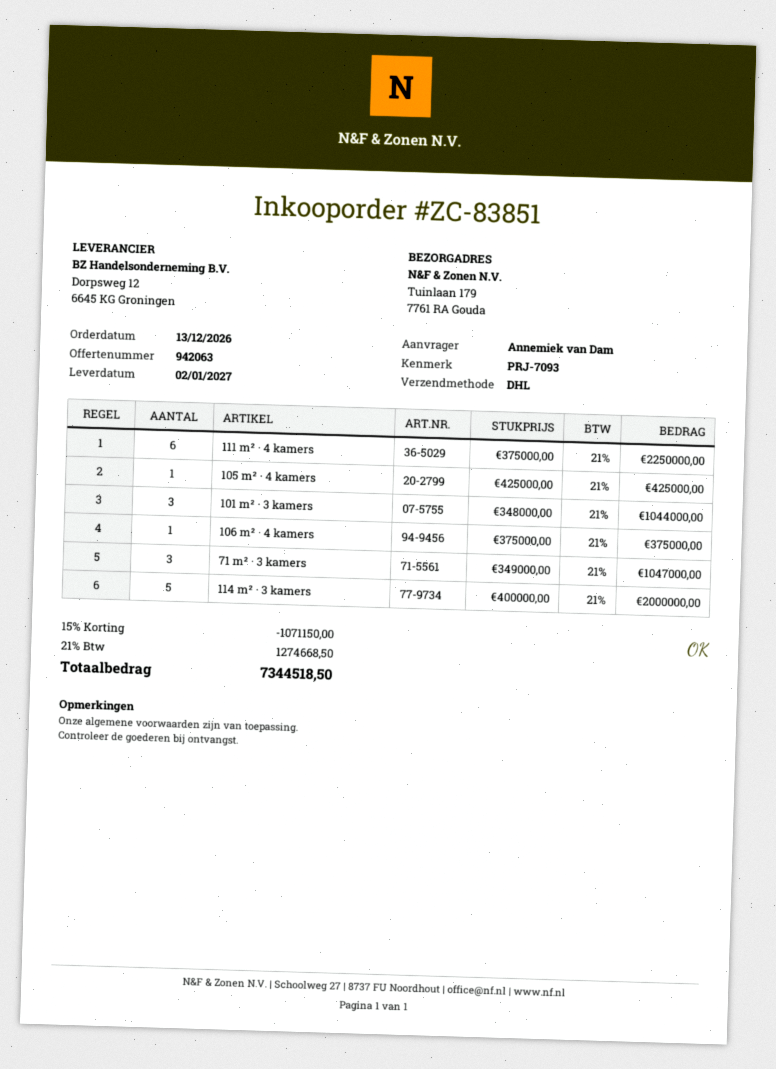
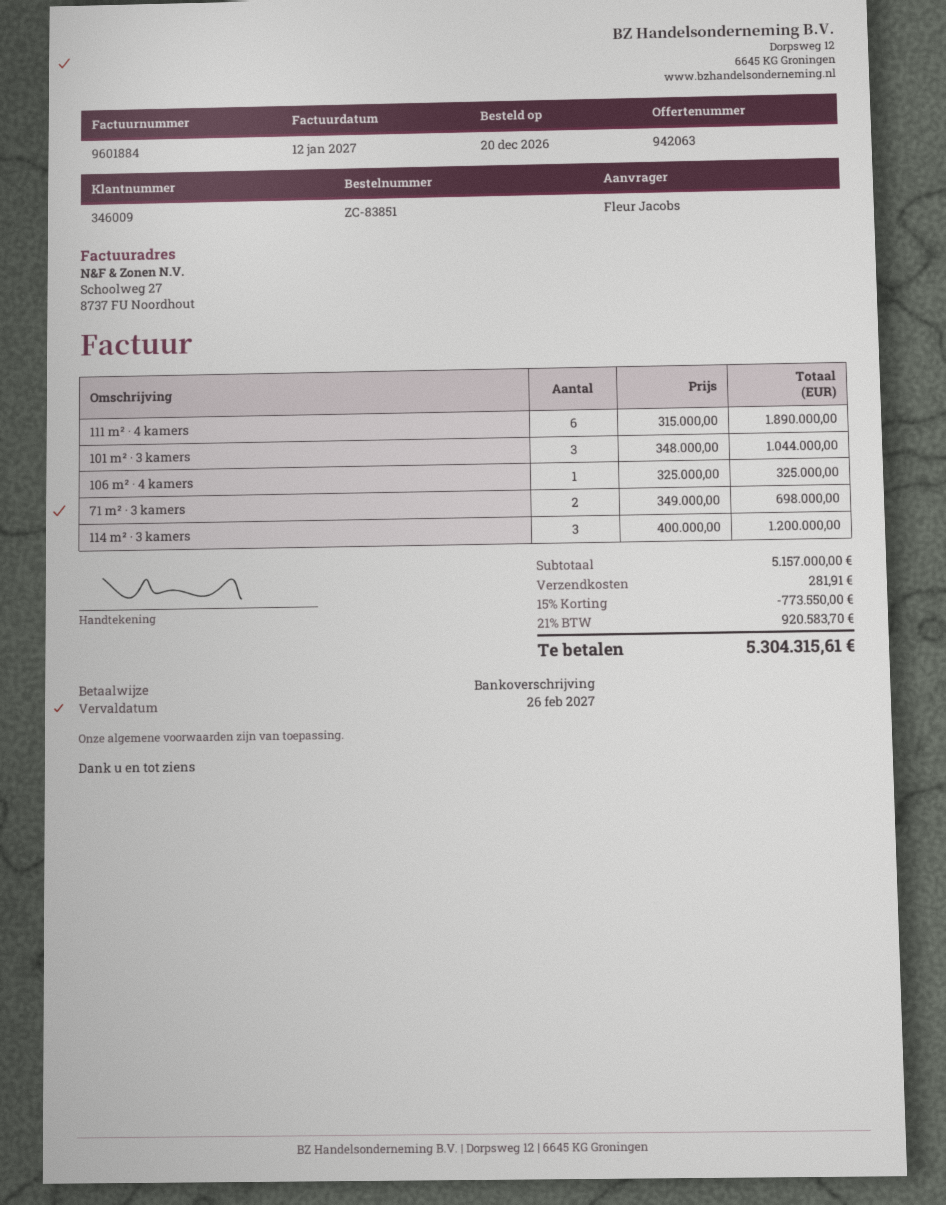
order date: 2026-12-13 -> 2026-12-20
ordered by: Annemiek van Dam -> Fleur Jacobs
111 m² · 4 kamers: 6 x 375000.00 = 2250000.00 -> 6 x 315000.00 = 1890000.00
105 m² · 4 kamers: 1 x 425000.00 = 425000.00 -> none
106 m² · 4 kamers: 1 x 375000.00 = 375000.00 -> 1 x 325000.00 = 325000.00
71 m² · 3 kamers: 3 x 349000.00 = 1047000.00 -> 2 x 349000.00 = 698000.00
114 m² · 3 kamers: 5 x 400000.00 = 2000000.00 -> 3 x 400000.00 = 1200000.00
discount: 15% = 1071150.00 -> 15% = 773550.00
shipping: none -> 281.91
tax: 21% = 1274668.50 -> 21% = 920583.70
total: 7344518.50 -> 5304315.61

